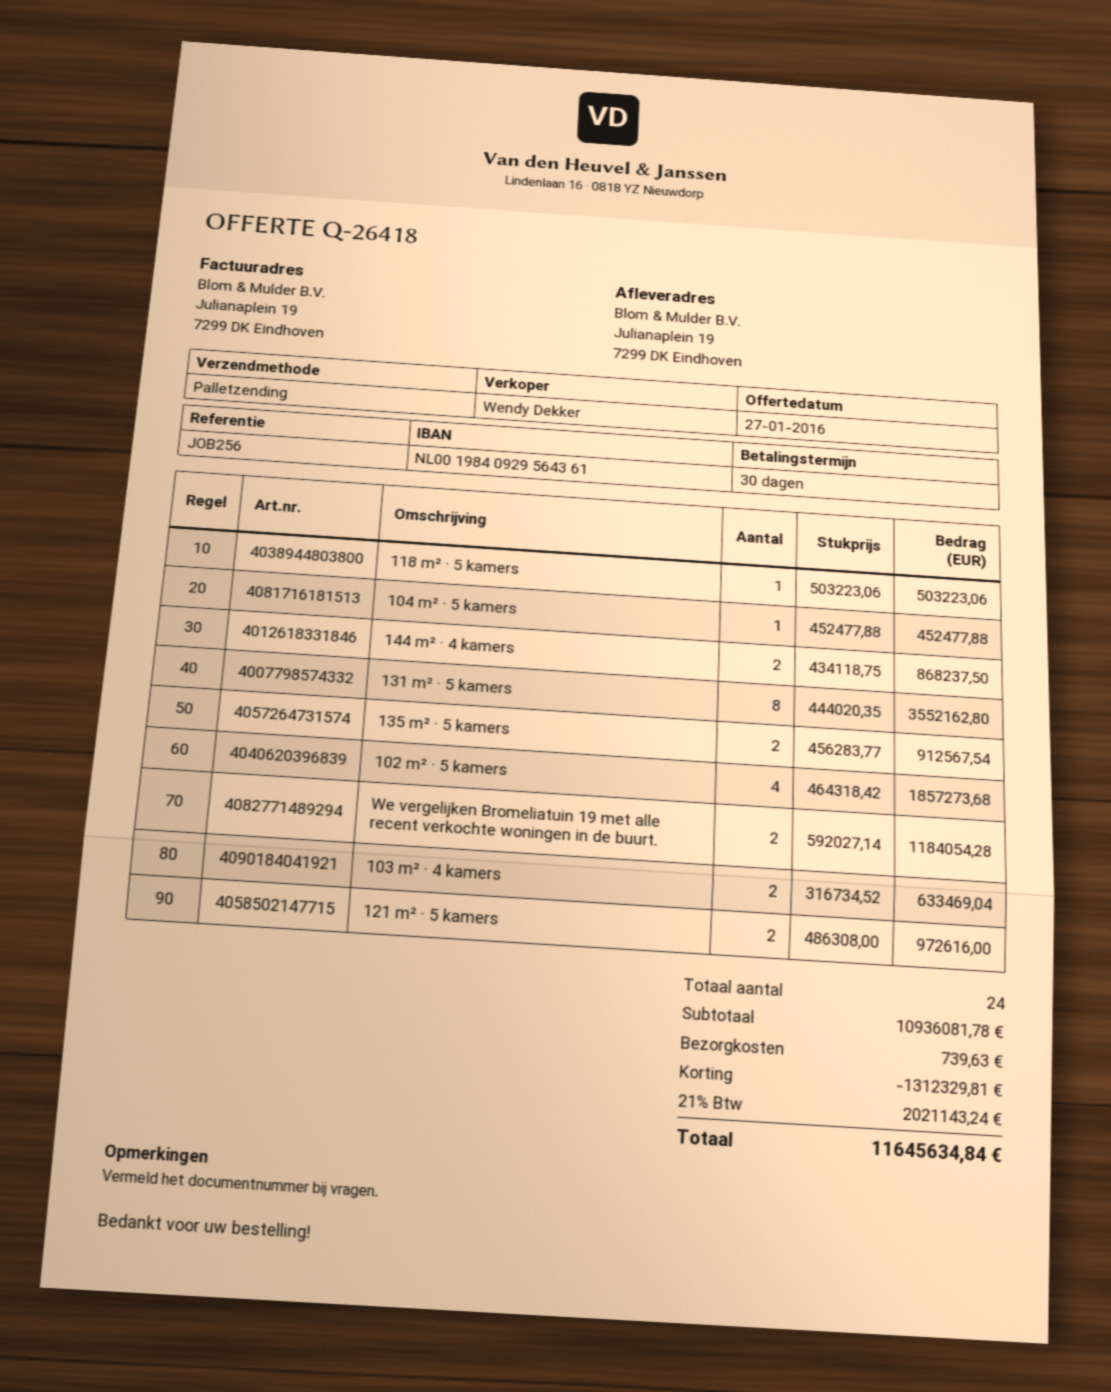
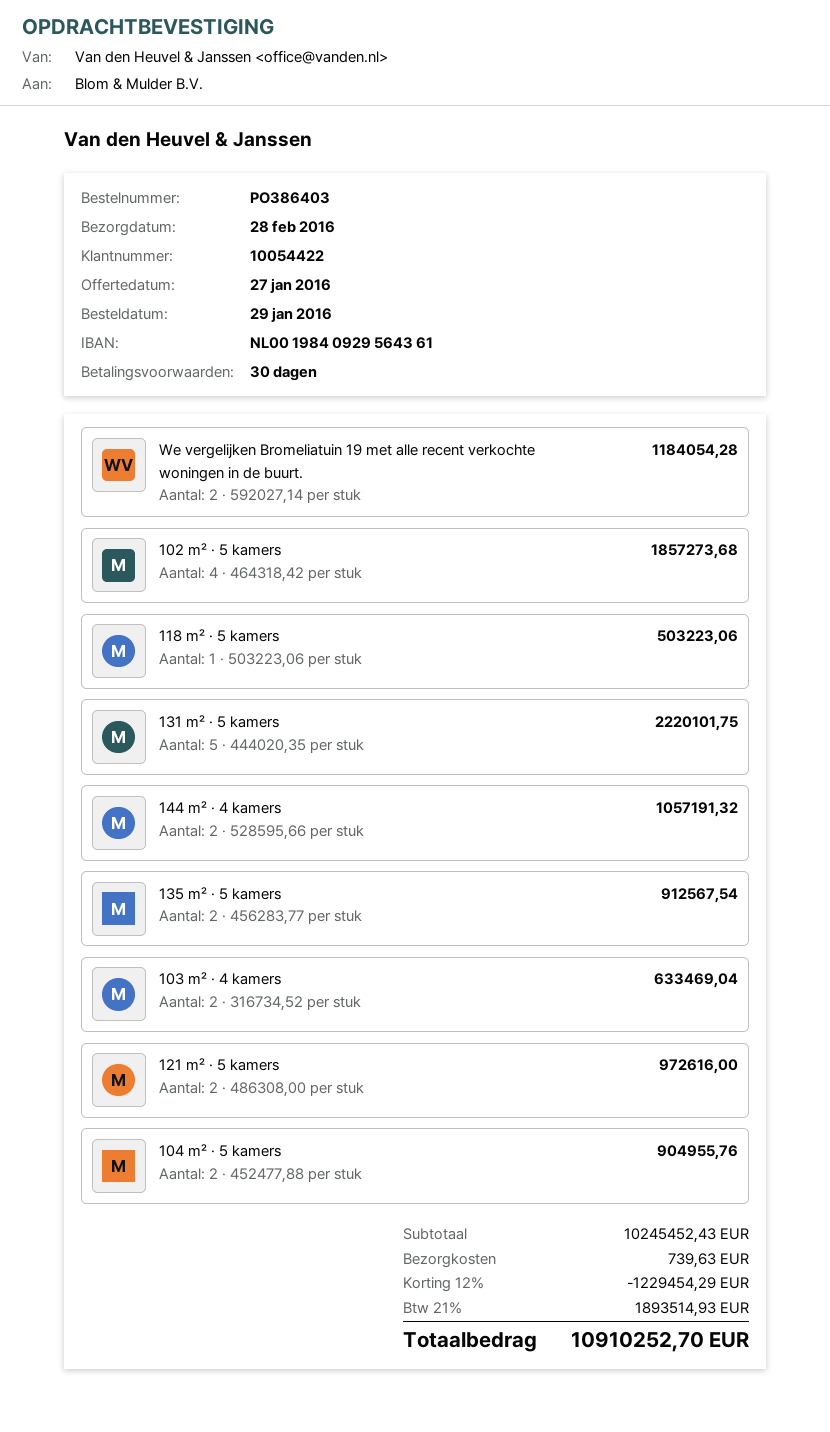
104 m² · 5 kamers: 1 x 452477.88 = 452477.88 -> 2 x 452477.88 = 904955.76
144 m² · 4 kamers: 2 x 434118.75 = 868237.50 -> 2 x 528595.66 = 1057191.32
131 m² · 5 kamers: 8 x 444020.35 = 3552162.80 -> 5 x 444020.35 = 2220101.75
subtotal: 10936081.78 -> 10245452.43
discount: 1312329.81 -> 1229454.29
tax: 21% = 2021143.24 -> 21% = 1893514.93
total: 11645634.84 -> 10910252.70

